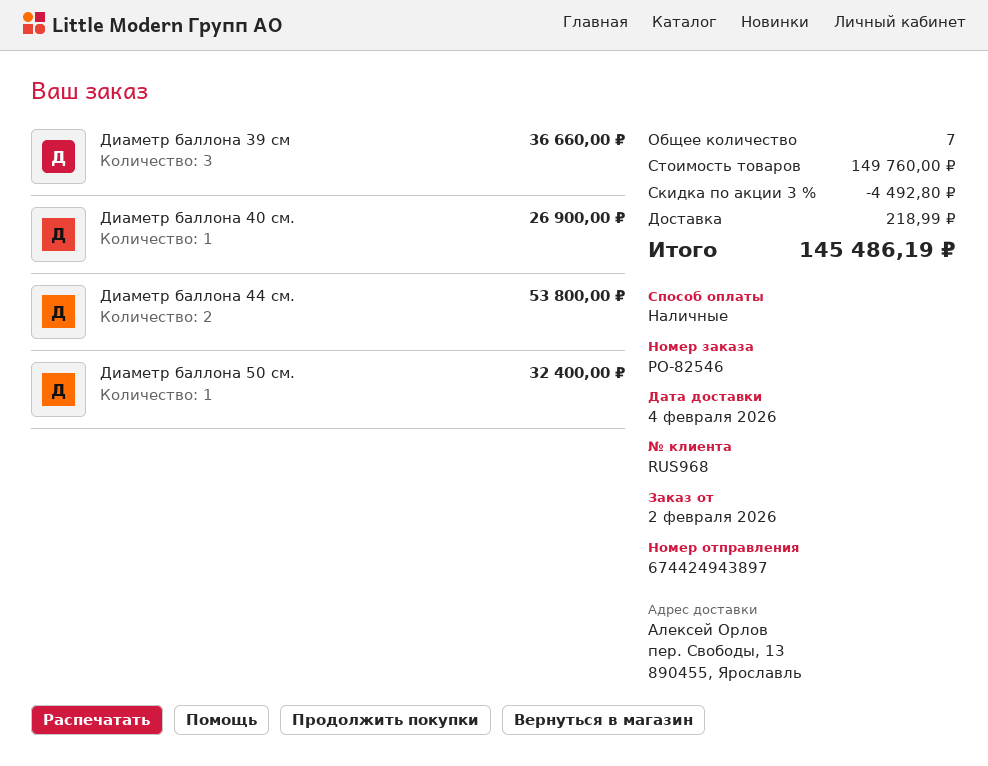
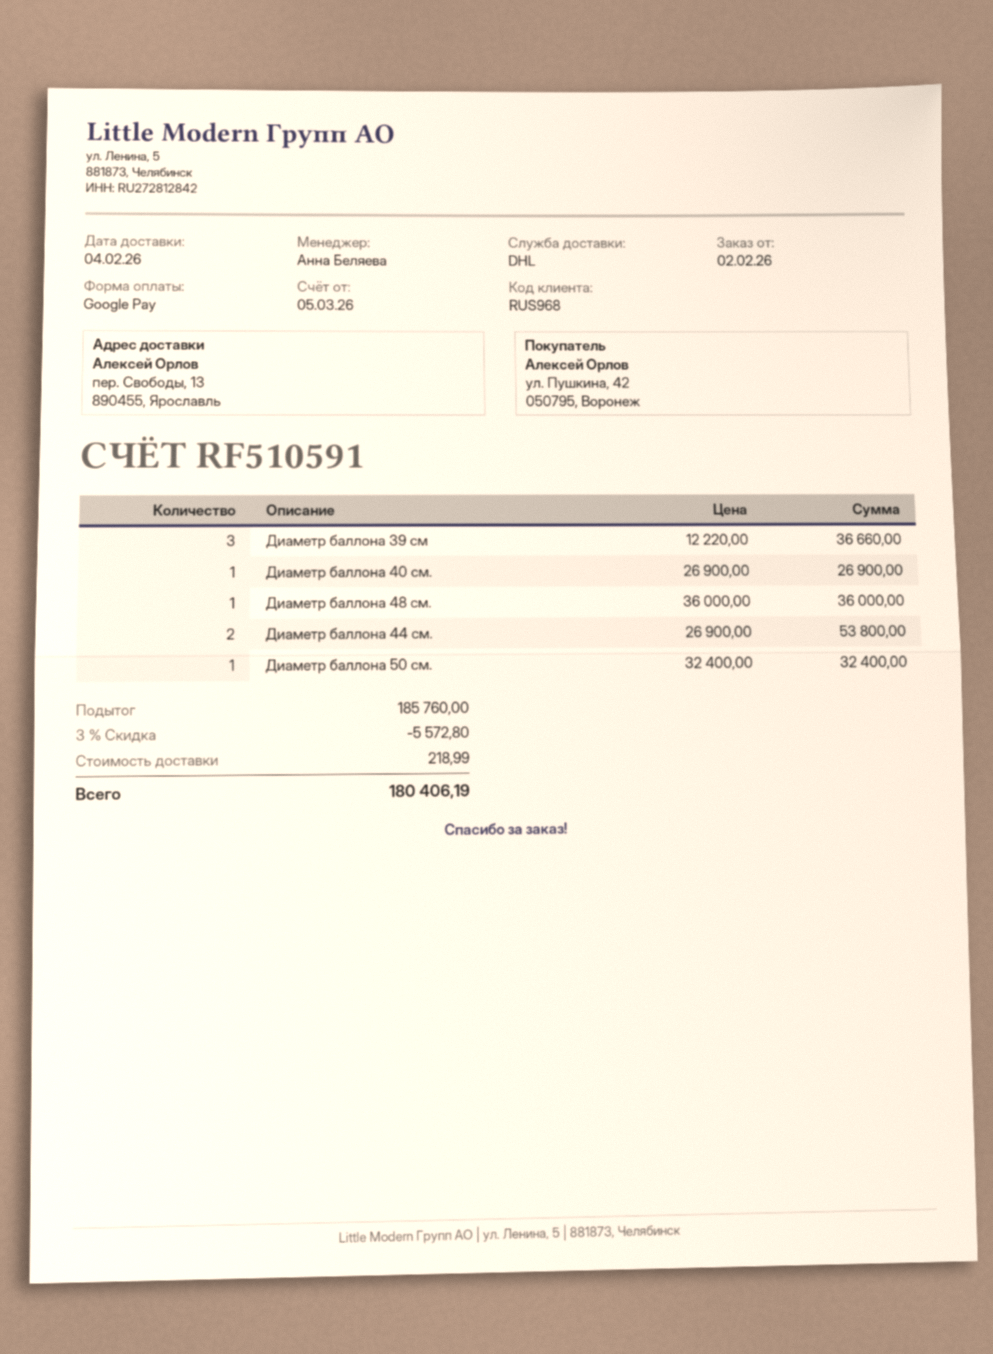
payment method: cash -> Google Pay
Диаметр баллона 48 см.: none -> 1 for 36000.00
subtotal: 149760.00 -> 185760.00
discount: 3% = 4492.80 -> 3% = 5572.80
total: 145486.19 -> 180406.19

